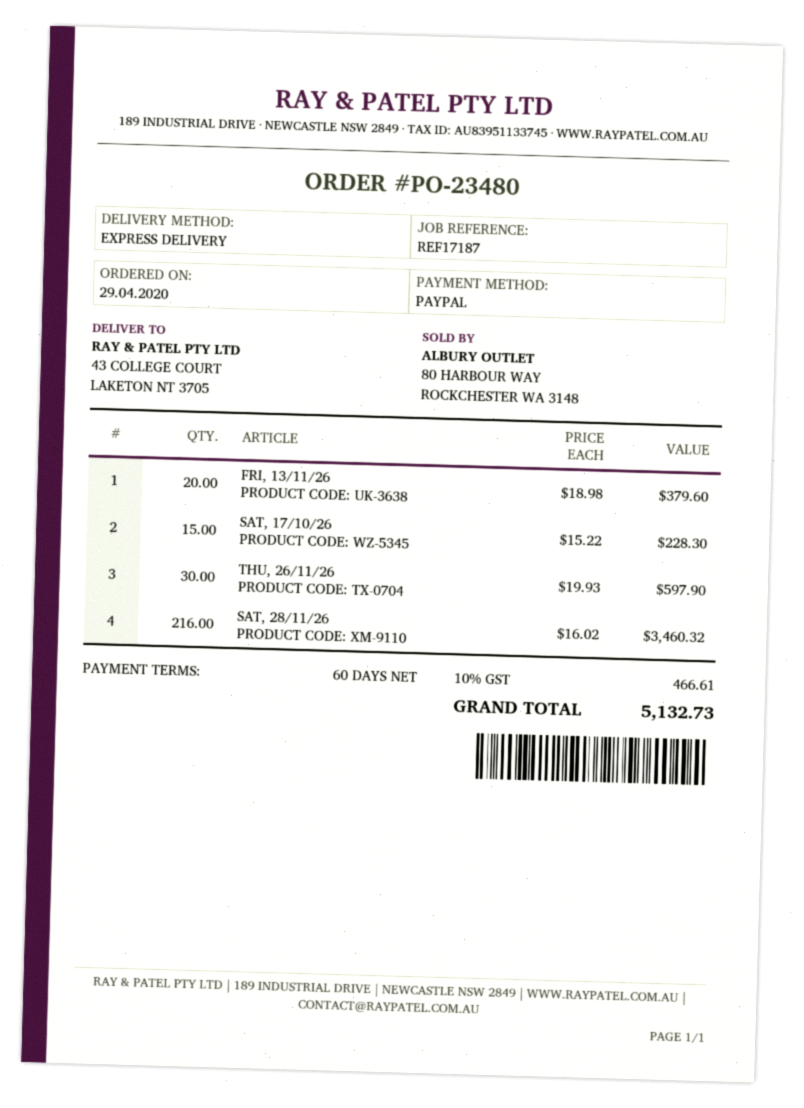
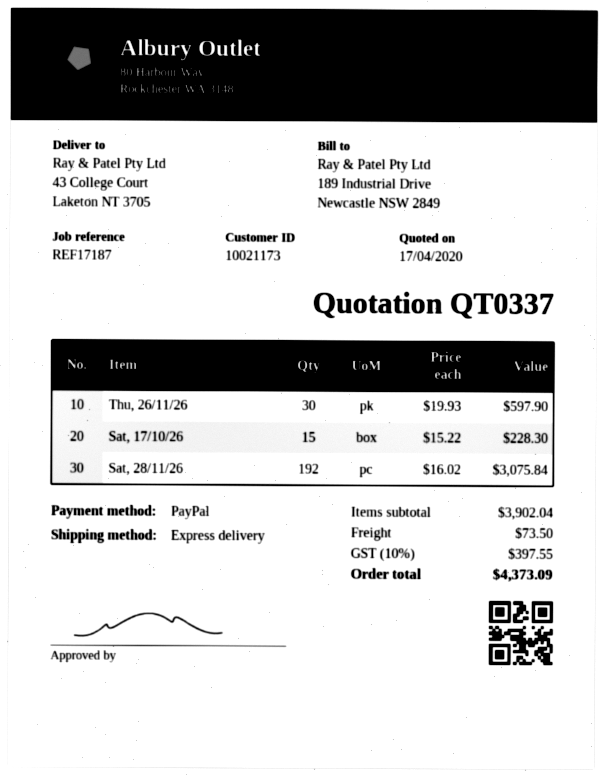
FRI, 13/11/26: 20 x 18.98 = 379.60 -> none
SAT, 28/11/26: 216 x 16.02 = 3460.32 -> 192 x 16.02 = 3075.84
shipping: none -> 73.50
tax: 10% = 466.61 -> 10% = 397.55
total: 5132.73 -> 4373.09

